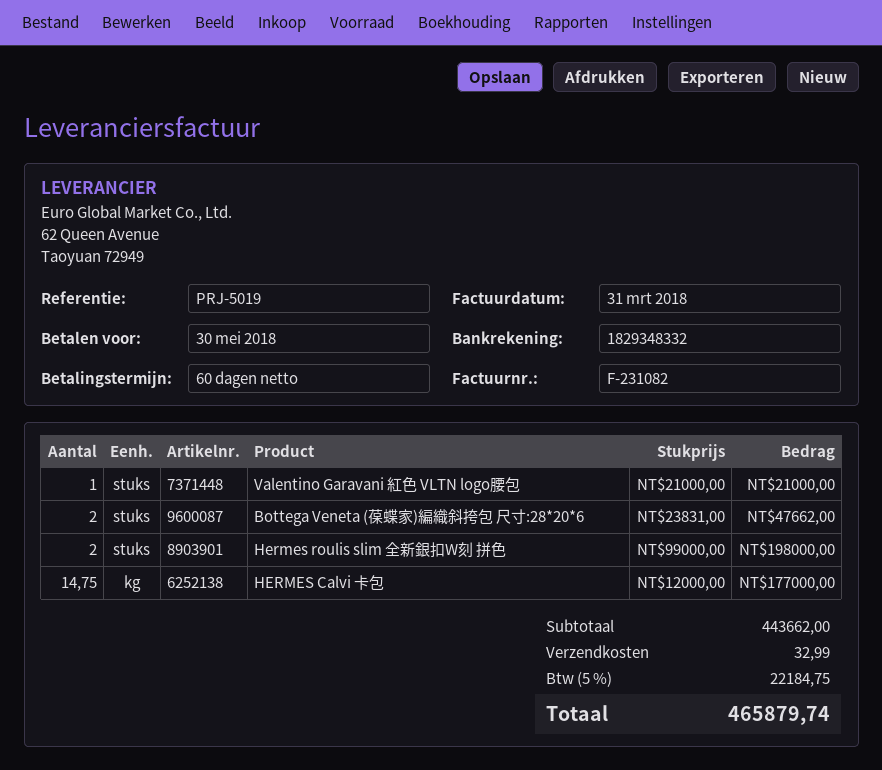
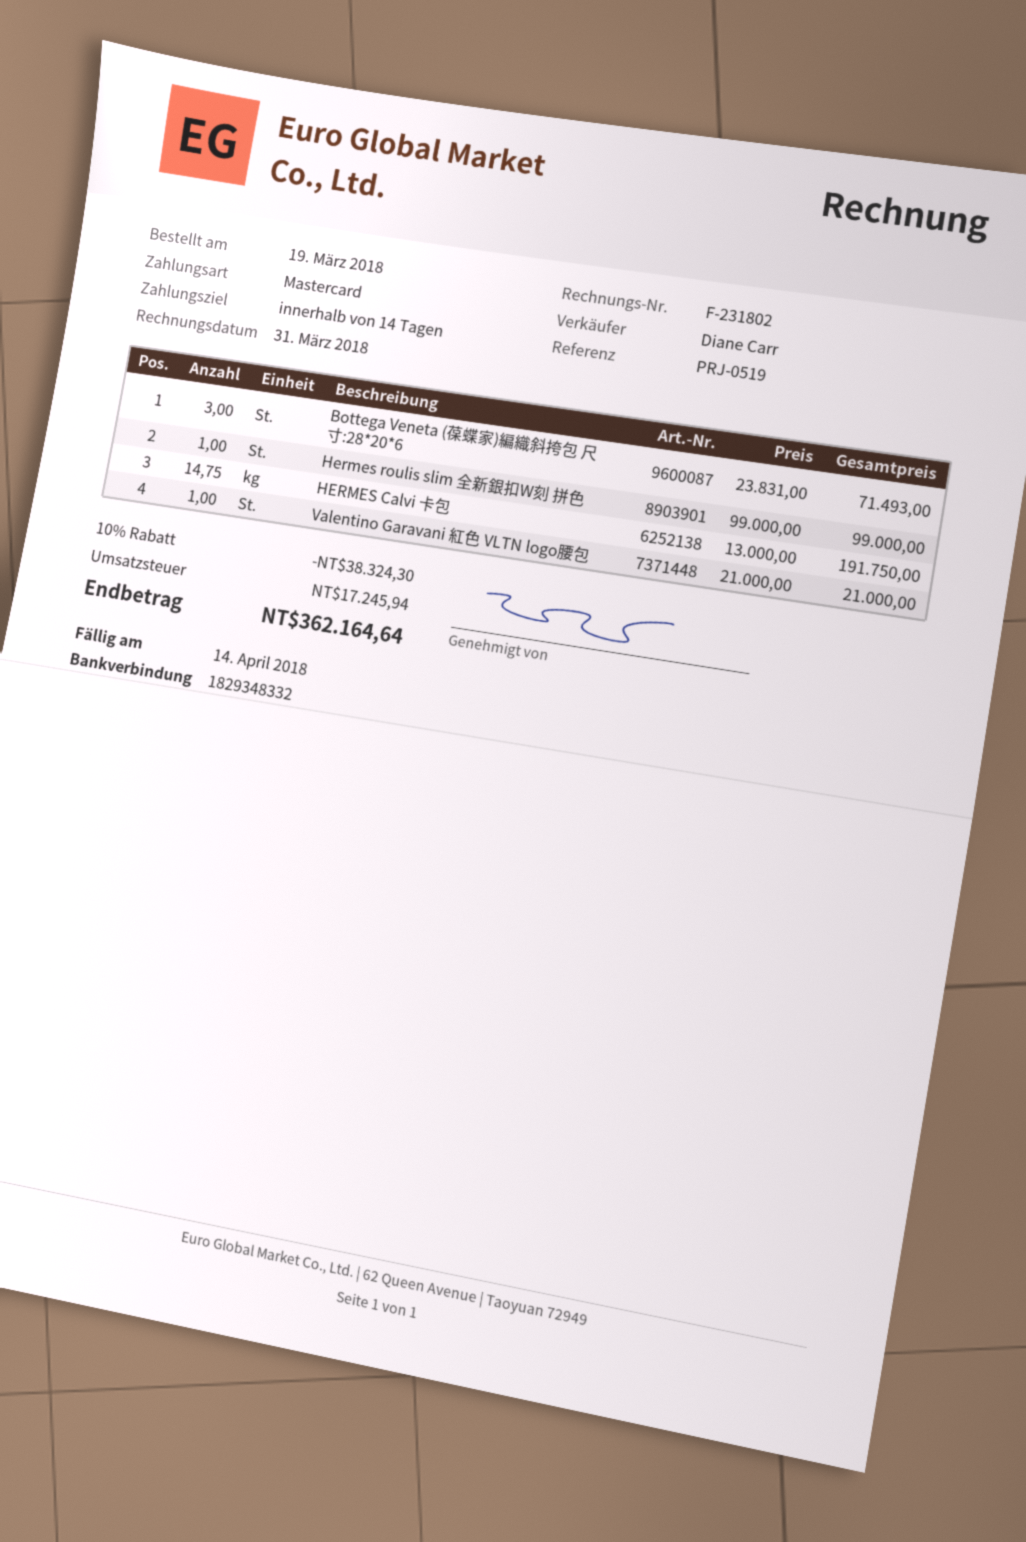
invoice number: F-231082 -> F-231802
payment terms: 60 days -> 14 days
due date: 2018-05-30 -> 2018-04-14
reference: PRJ-5019 -> PRJ-0519
Bottega Veneta (葆蝶家)編織斜挎包 尺寸:28*20*6: 2 x 23831.00 = 47662.00 -> 3 x 23831.00 = 71493.00
Hermes roulis slim 全新銀扣W刻 拼色: 2 x 99000.00 = 198000.00 -> 1 x 99000.00 = 99000.00
HERMES Calvi 卡包: 14.75 x 12000.00 = 177000.00 -> 14.75 x 13000.00 = 191750.00
discount: none -> 10% = 38324.30
shipping: 32.99 -> none
tax: 22184.75 -> 17245.94
total: 465879.74 -> 362164.64

